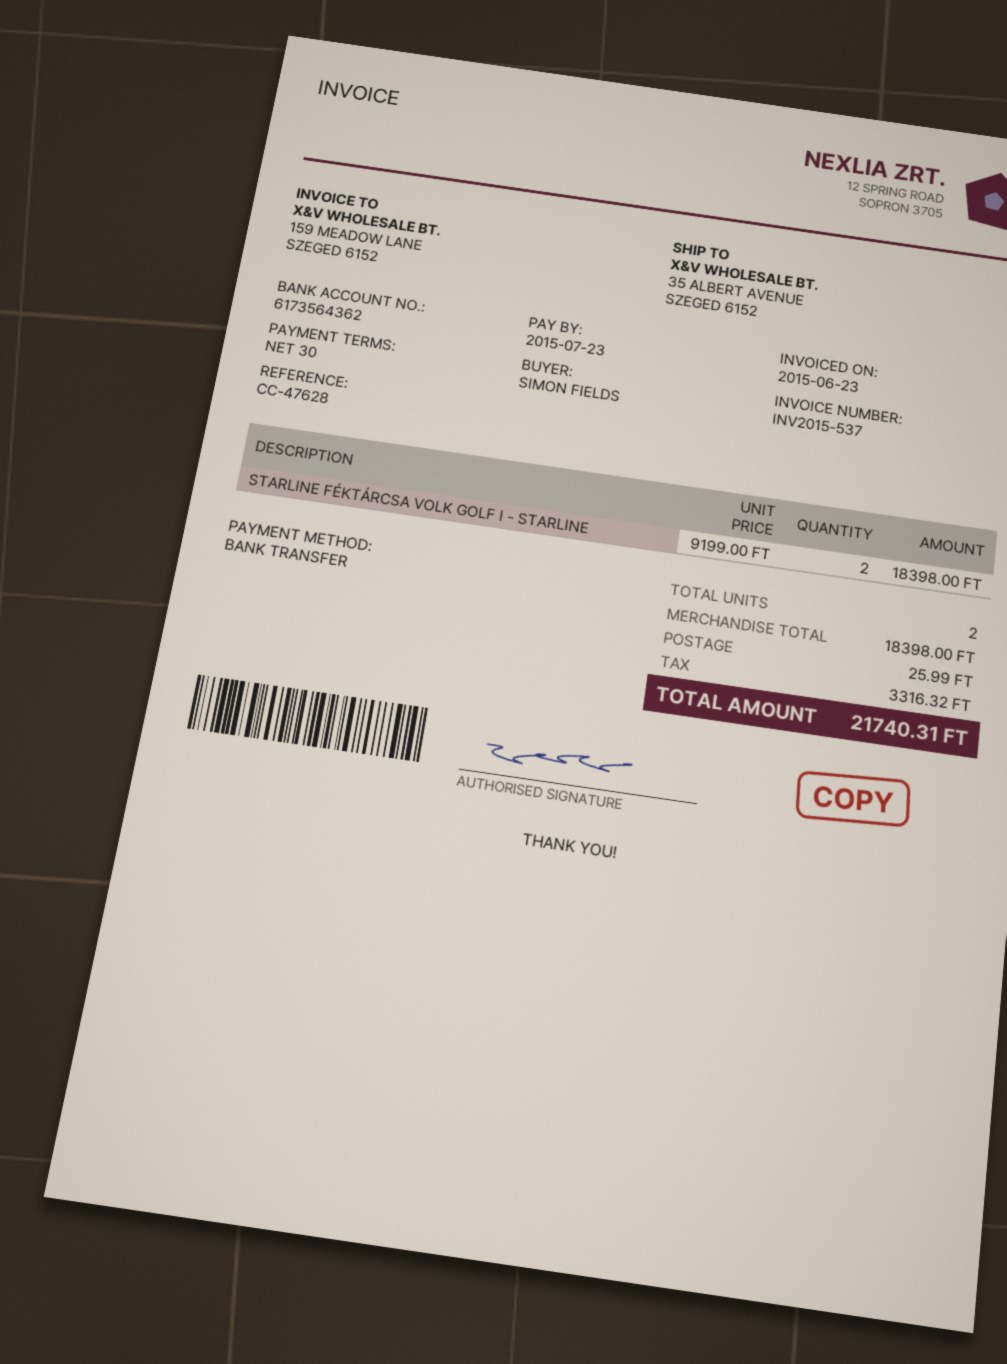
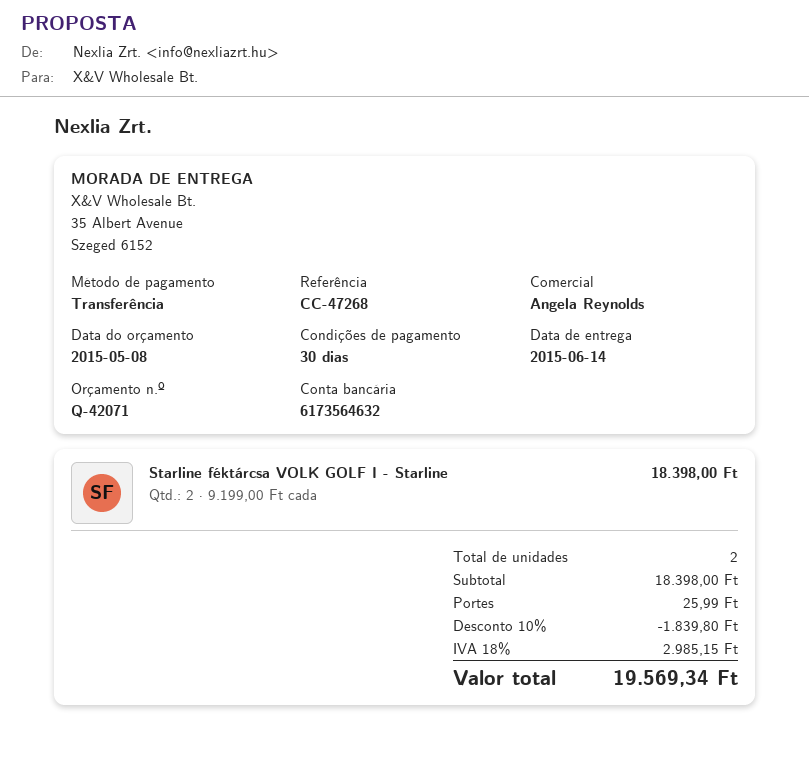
reference: CC-47628 -> CC-47268
bank account: 6173564362 -> 6173564632
discount: none -> 10% = 1839.80
tax: 3316.32 -> 2985.15
total: 21740.31 -> 19569.34

